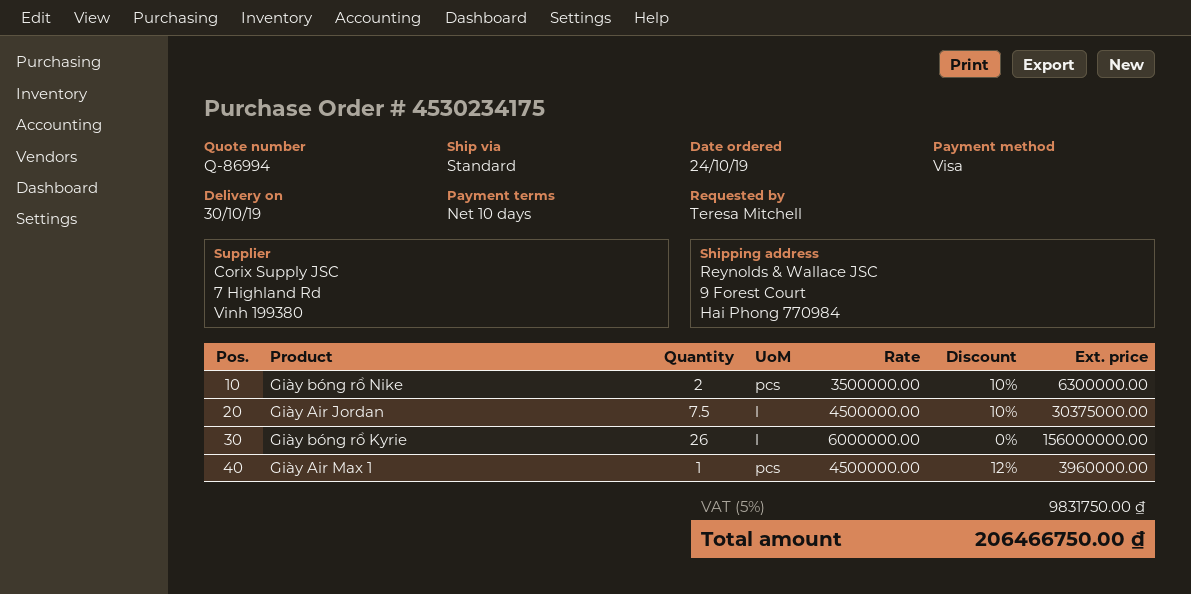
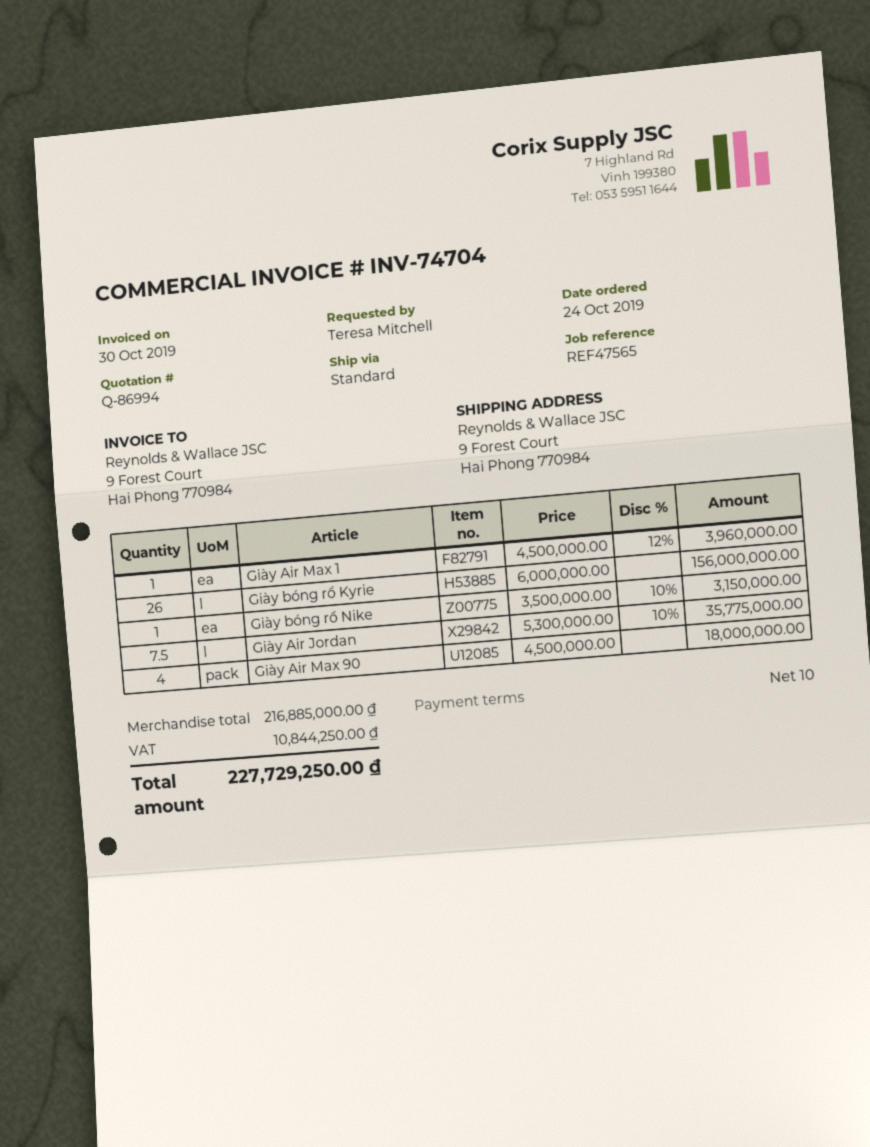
Giày bóng rổ Nike: 2 x 3500000.00 - 10% = 6300000.00 -> 1 x 3500000.00 - 10% = 3150000.00
Giày Air Jordan: 7.5 x 4500000.00 - 10% = 30375000.00 -> 7.5 x 5300000.00 - 10% = 35775000.00
Giày Air Max 90: none -> 4 x 4500000.00 = 18000000.00
tax: 9831750.00 -> 10844250.00
total: 206466750.00 -> 227729250.00

